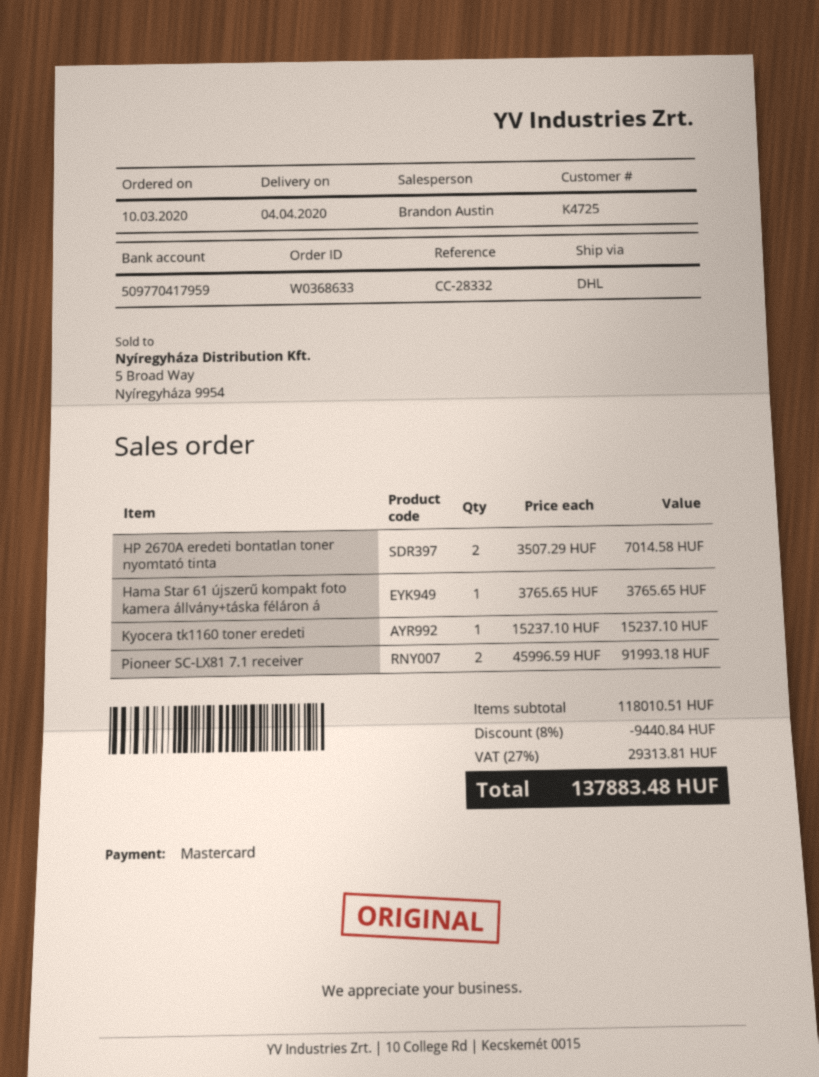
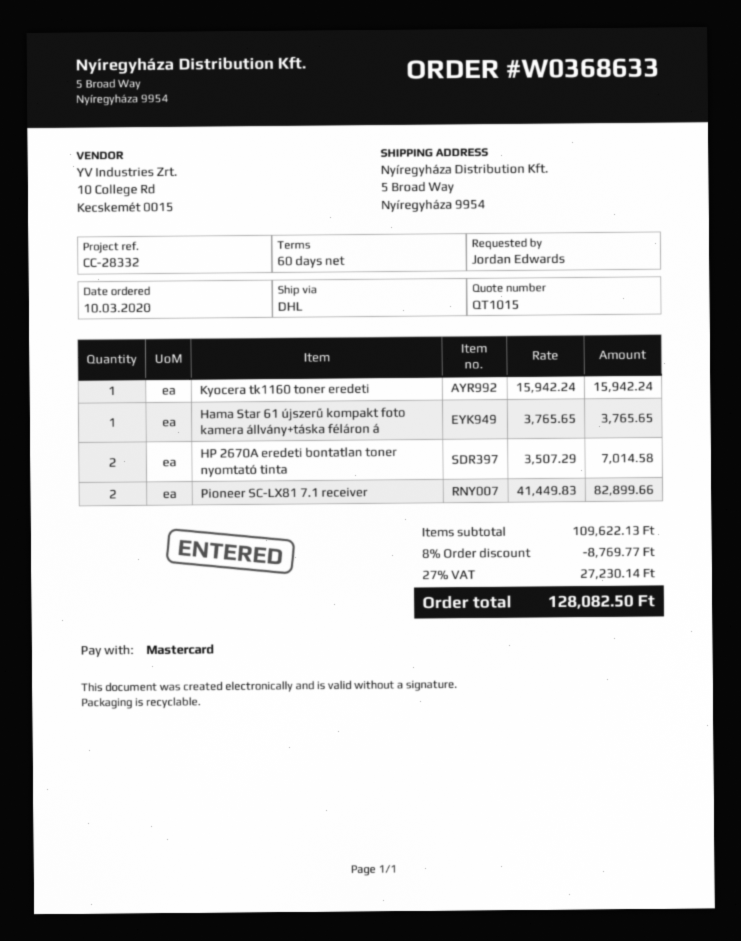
Kyocera tk1160 toner eredeti: 1 x 15237.10 = 15237.10 -> 1 x 15942.24 = 15942.24
Pioneer SC-LX81 7.1 receiver: 2 x 45996.59 = 91993.18 -> 2 x 41449.83 = 82899.66
subtotal: 118010.51 -> 109622.13
discount: 8% = 9440.84 -> 8% = 8769.77
tax: 27% = 29313.81 -> 27% = 27230.14
total: 137883.48 -> 128082.50

